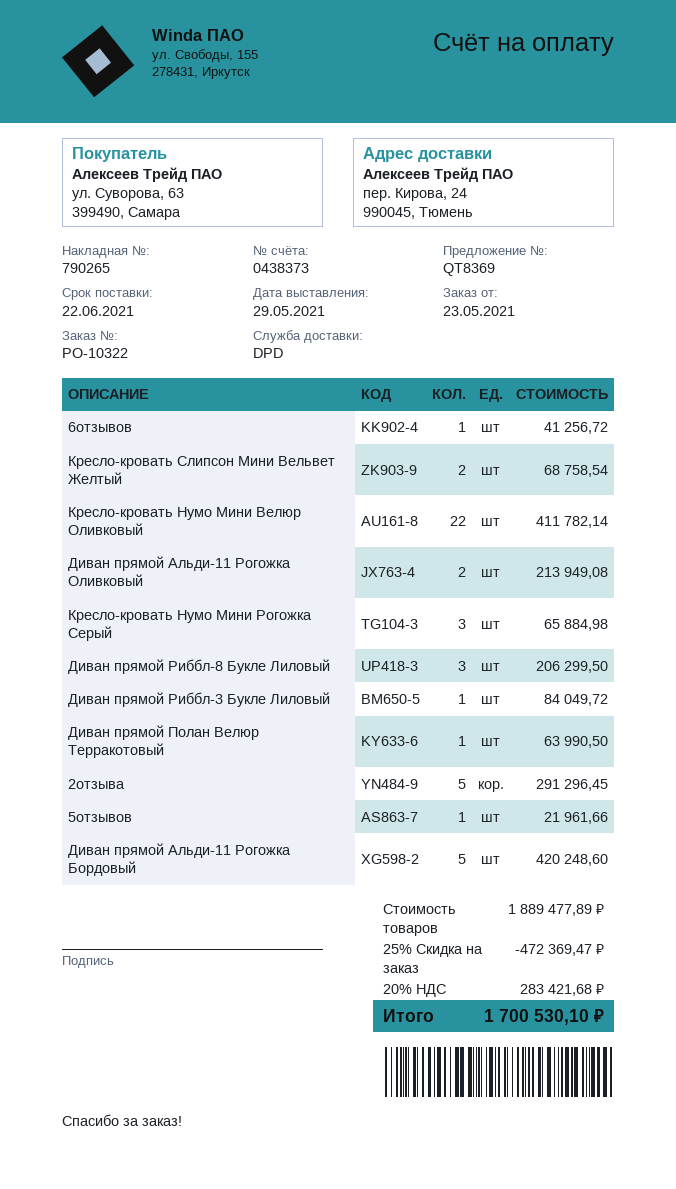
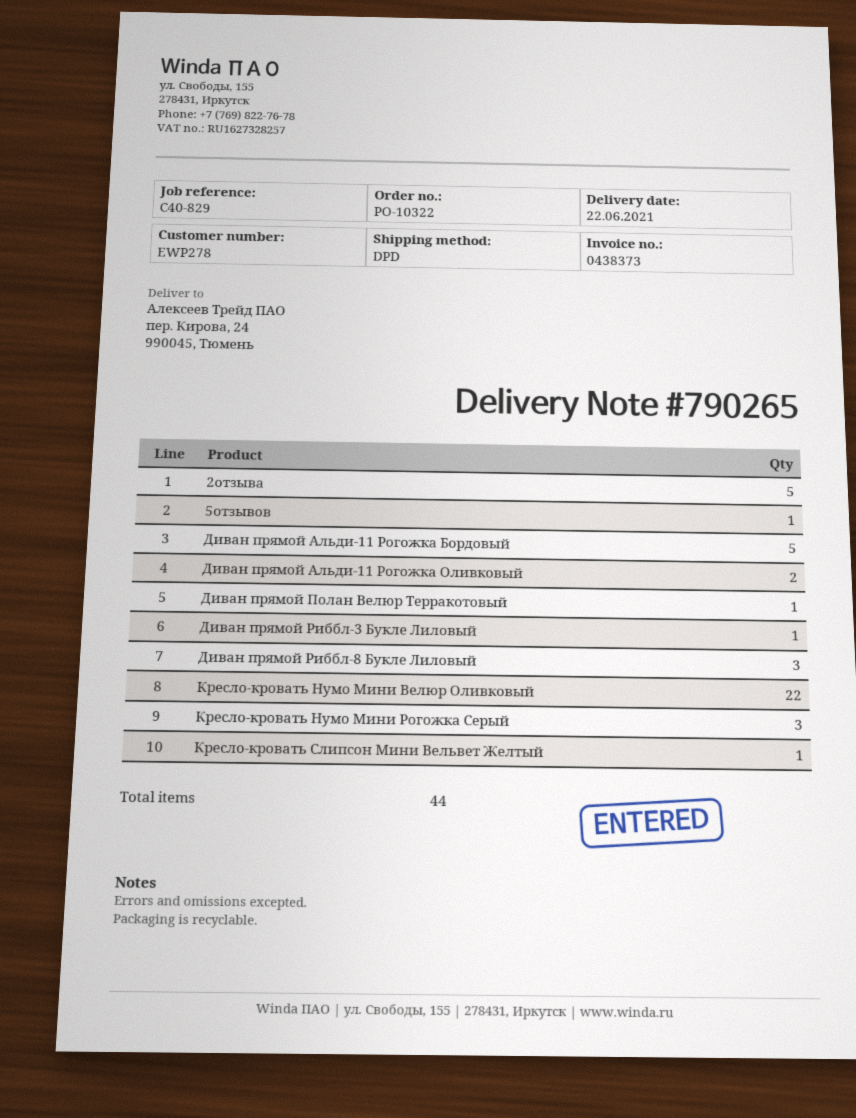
6отзывов: 1 -> none
Кресло-кровать Слипсон Мини Вельвет Желтый: 2 -> 1

